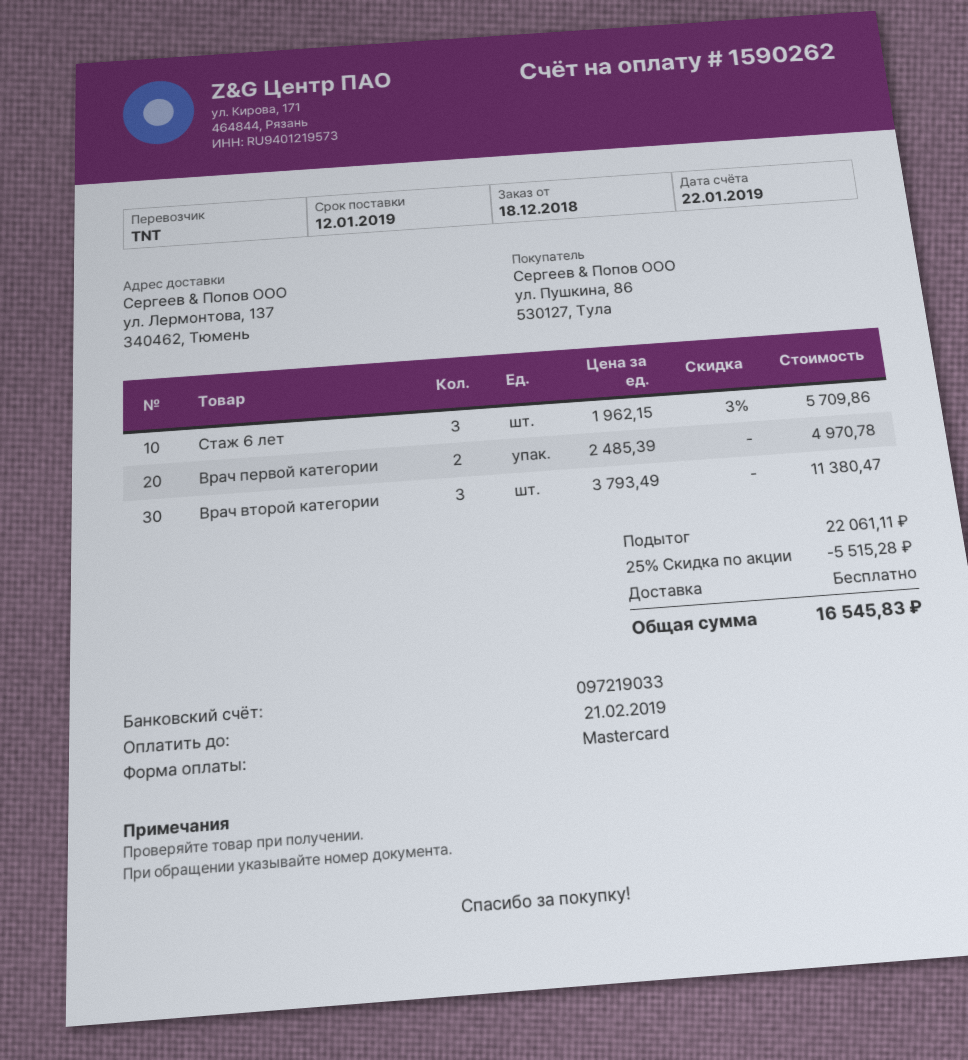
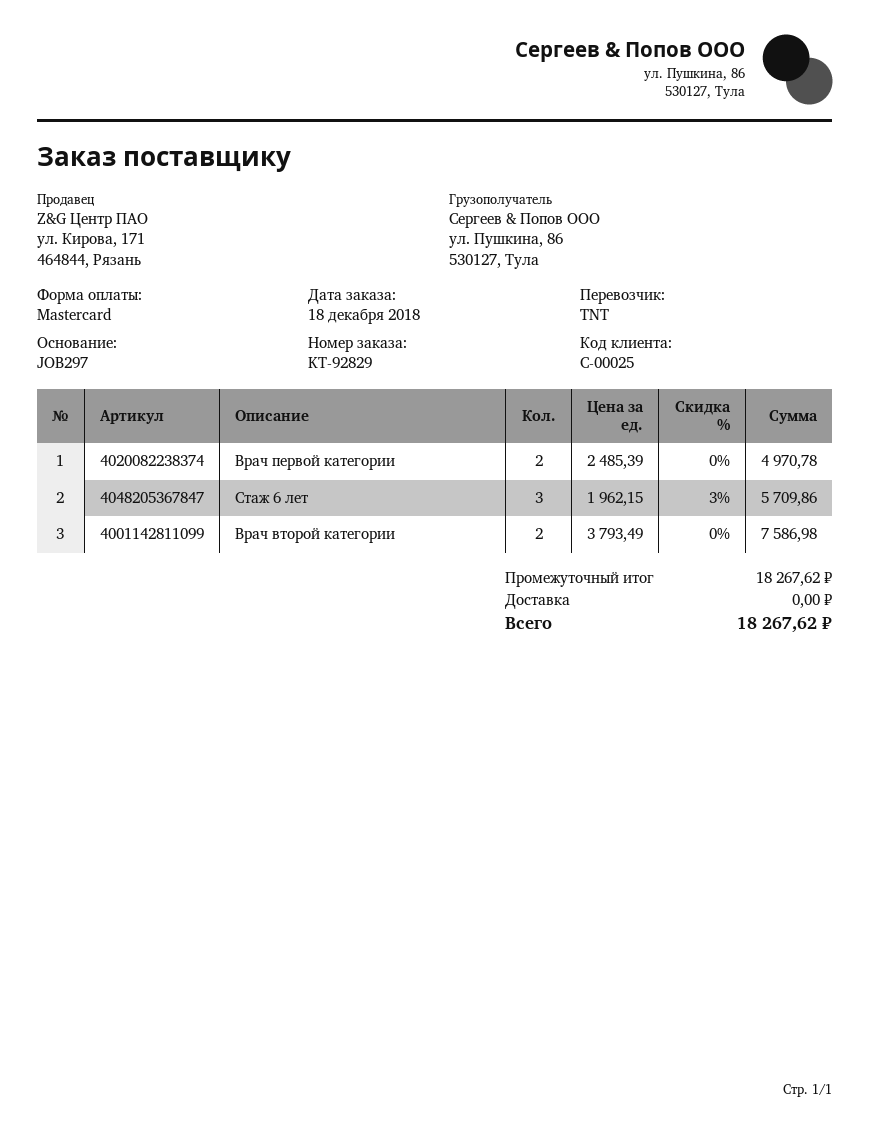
ship to: ул. Лермонтова, 137, 340462, Тюмень -> ул. Пушкина, 86, 530127, Тула
Врач второй категории: 3 x 3793.49 = 11380.47 -> 2 x 3793.49 = 7586.98
subtotal: 22061.11 -> 18267.62
discount: 25% = 5515.28 -> none
total: 16545.83 -> 18267.62

